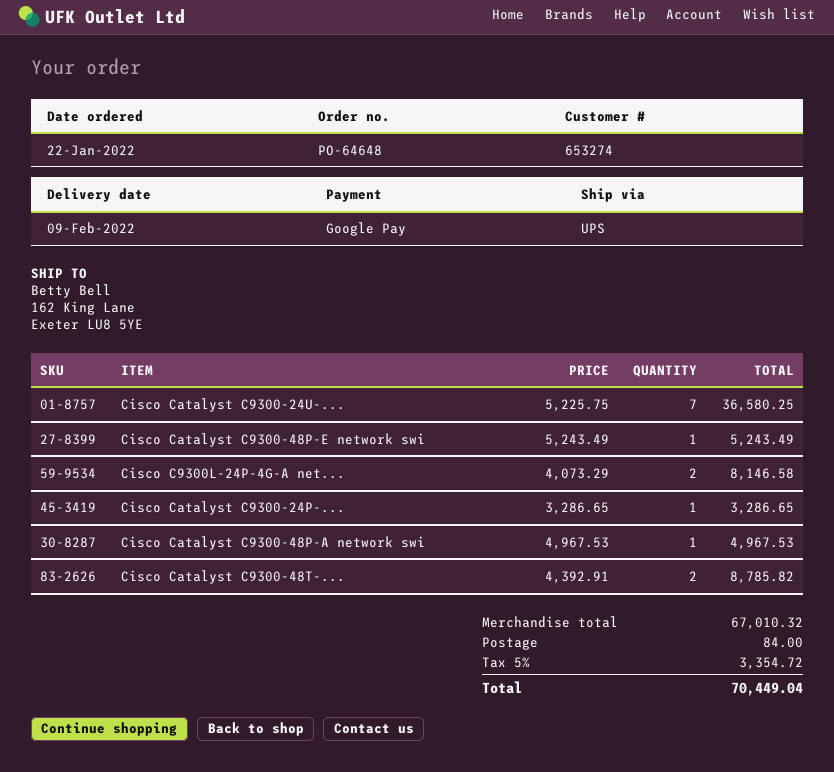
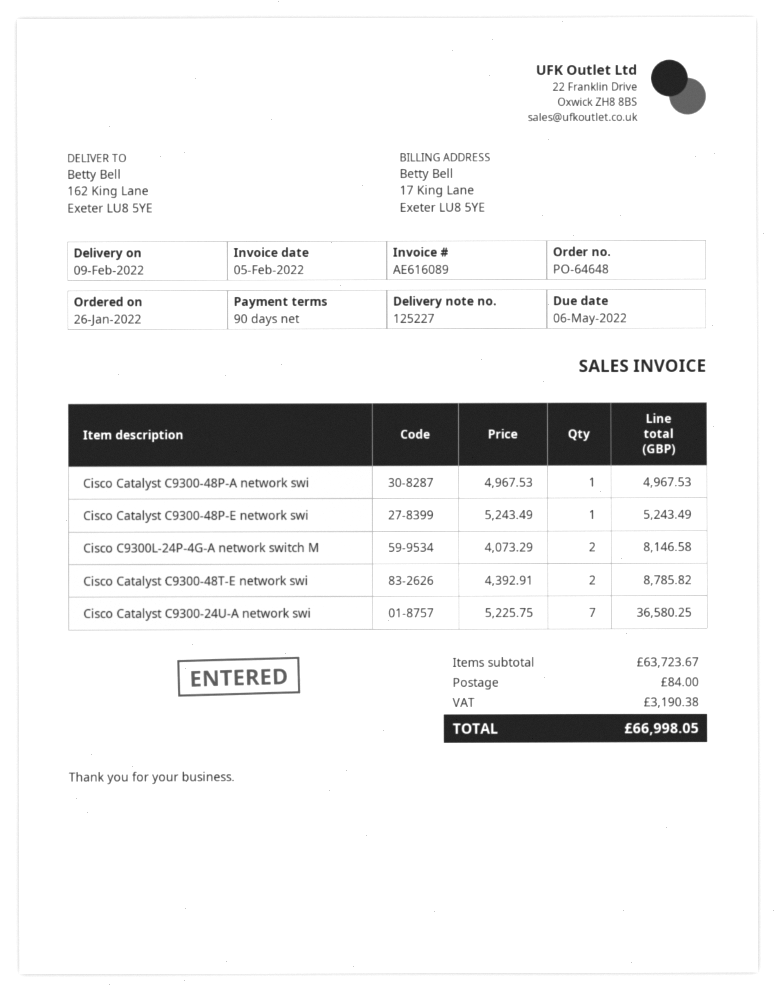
order date: 2022-01-22 -> 2022-01-26
Cisco Catalyst C9300-24P-...: 1 x 3286.65 = 3286.65 -> none
subtotal: 67010.32 -> 63723.67
tax: 3354.72 -> 3190.38
total: 70449.04 -> 66998.05

